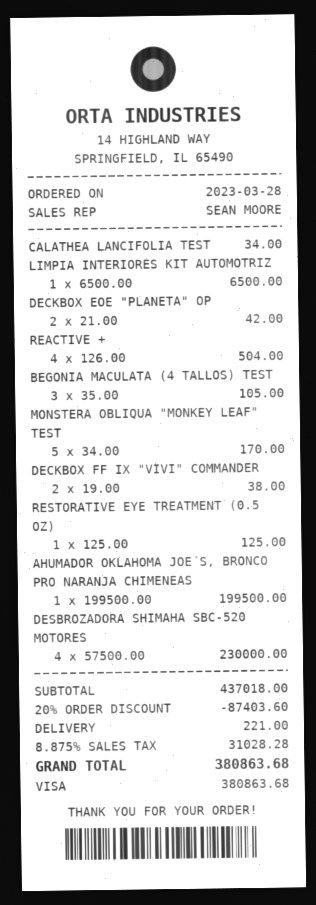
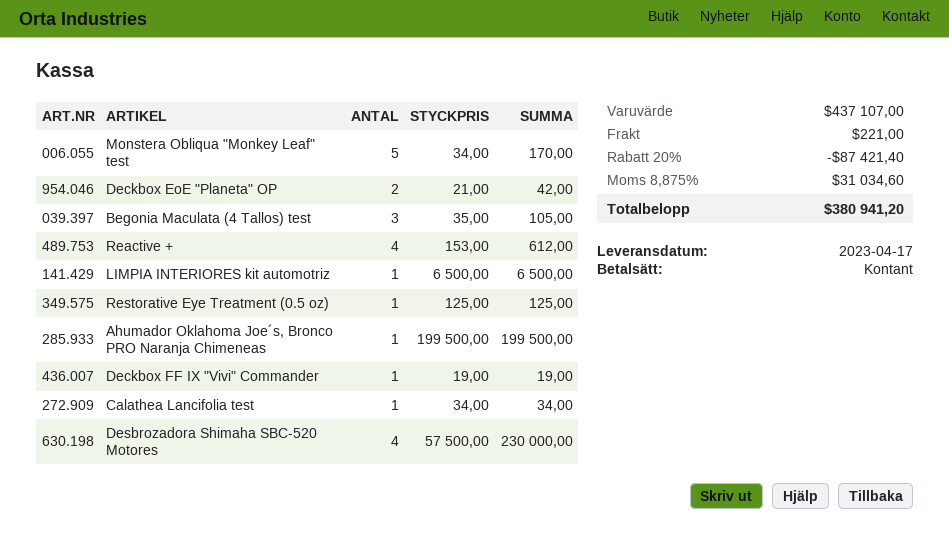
payment method: Visa -> cash
REACTIVE +: 4 x 126.00 = 504.00 -> 4 x 153.00 = 612.00
DECKBOX FF IX "VIVI" COMMANDER: 2 x 19.00 = 38.00 -> 1 x 19.00 = 19.00
subtotal: 437018.00 -> 437107.00
discount: 20% = 87403.60 -> 20% = 87421.40
tax: 8.875% = 31028.28 -> 8.875% = 31034.60
total: 380863.68 -> 380941.20

